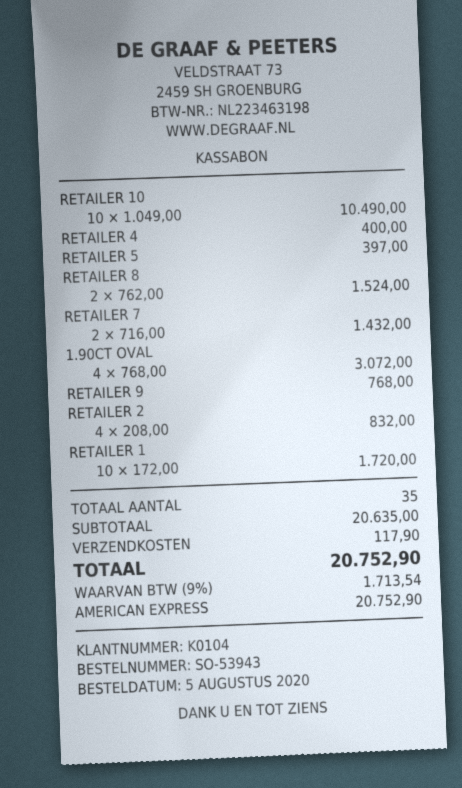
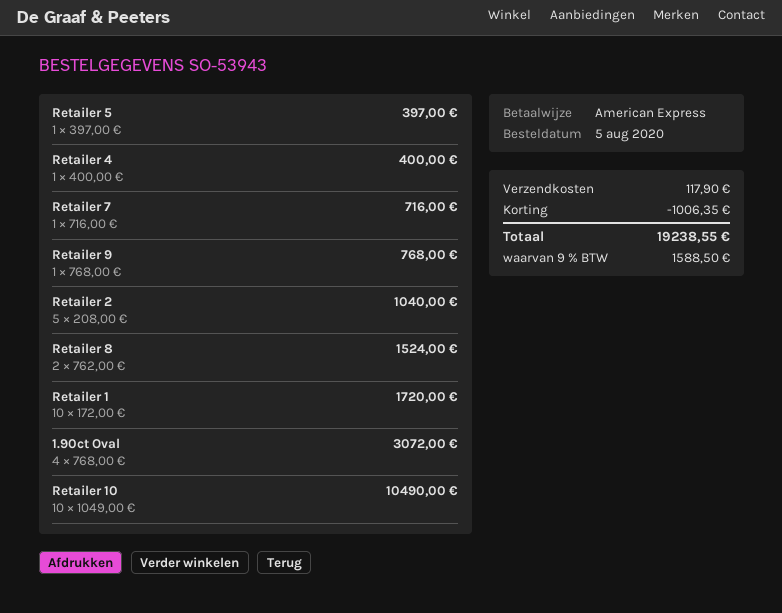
RETAILER 7: 2 x 716.00 = 1432.00 -> 1 x 716.00 = 716.00
RETAILER 2: 4 x 208.00 = 832.00 -> 5 x 208.00 = 1040.00
discount: none -> 1006.35
tax: 9% = 1713.54 -> 9% = 1588.50
total: 20752.90 -> 19238.55

